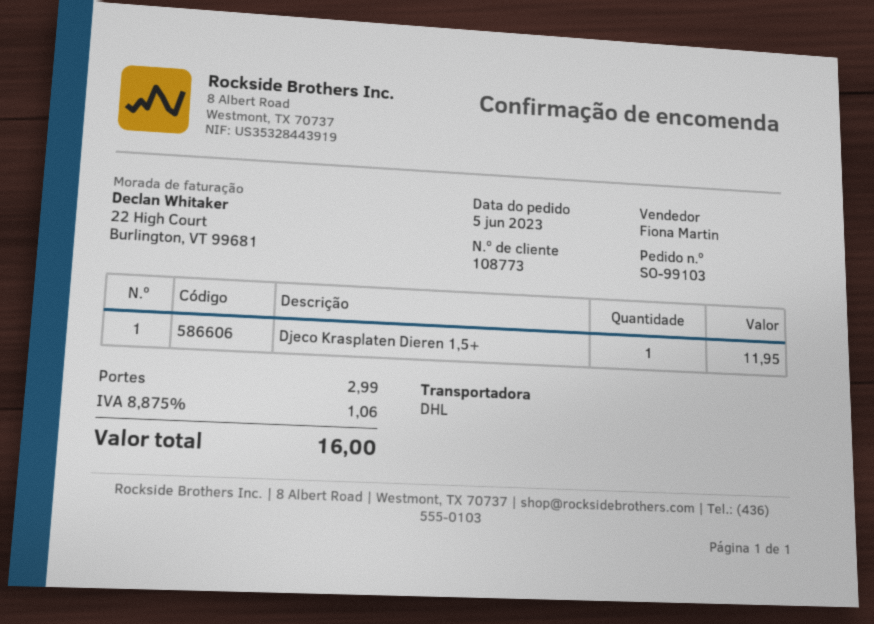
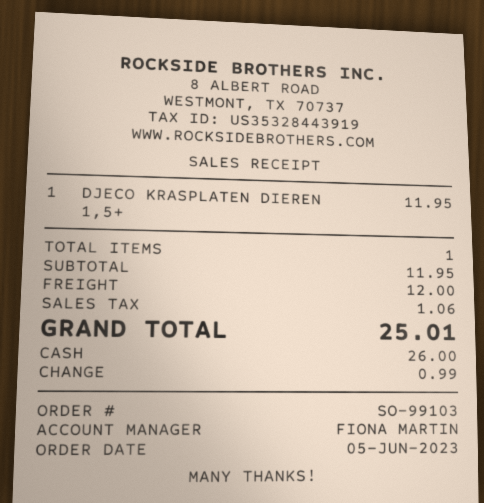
shipping: 2.99 -> 12.00
total: 16.00 -> 25.01

